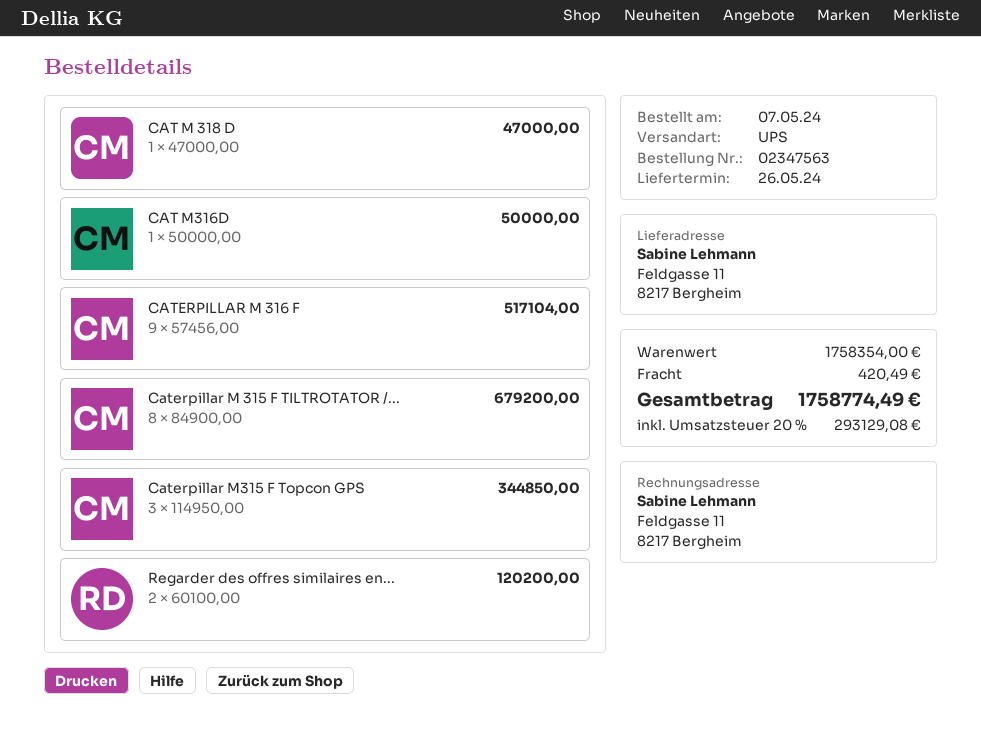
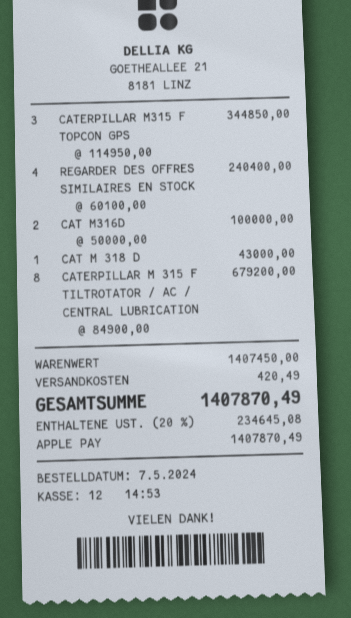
CAT M 318 D: 1 x 47000.00 = 47000.00 -> 1 x 43000.00 = 43000.00
CAT M316D: 1 x 50000.00 = 50000.00 -> 2 x 50000.00 = 100000.00
CATERPILLAR M 316 F: 9 x 57456.00 = 517104.00 -> none
Regarder des offres similaires en...: 2 x 60100.00 = 120200.00 -> 4 x 60100.00 = 240400.00
subtotal: 1758354.00 -> 1407450.00
tax: 20% = 293129.08 -> 20% = 234645.08
total: 1758774.49 -> 1407870.49

